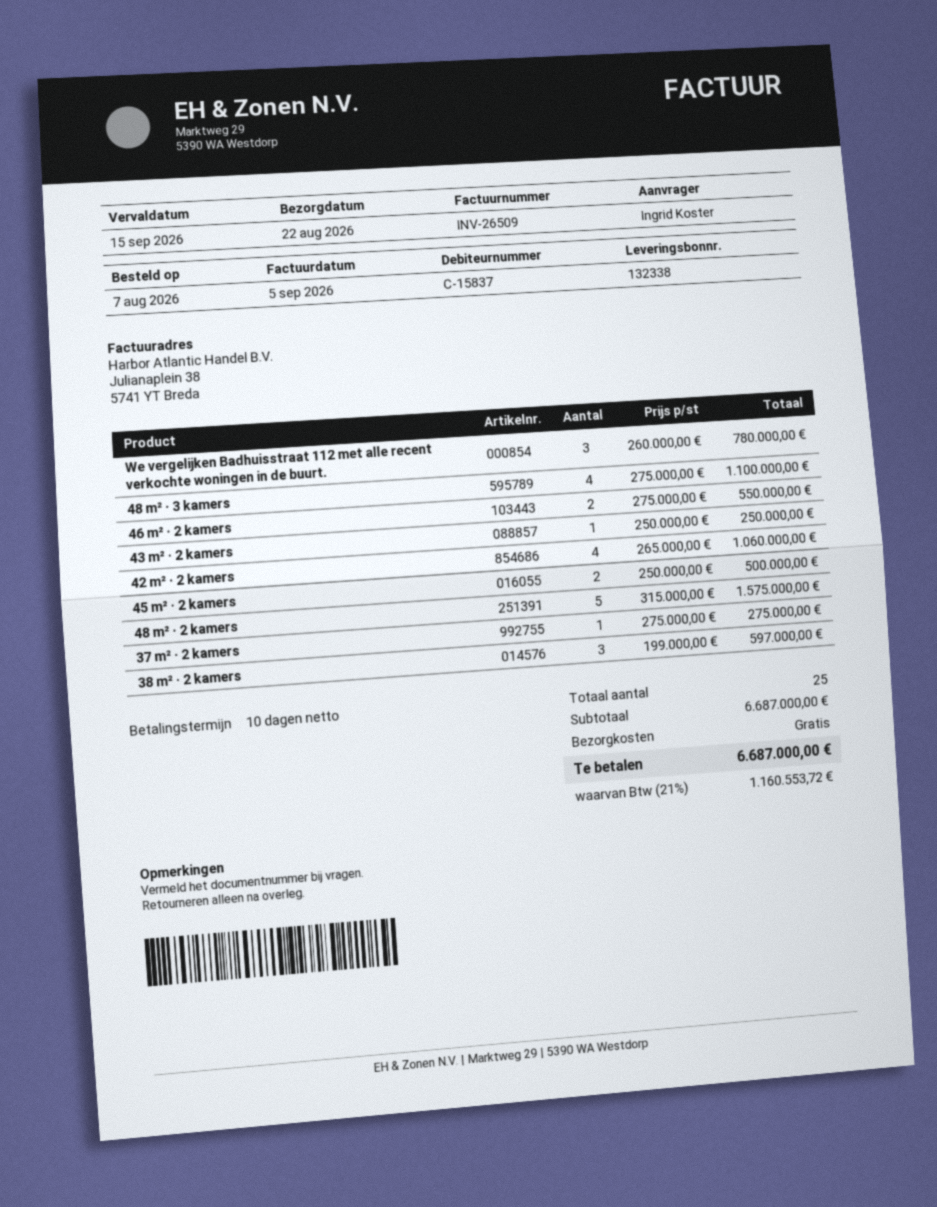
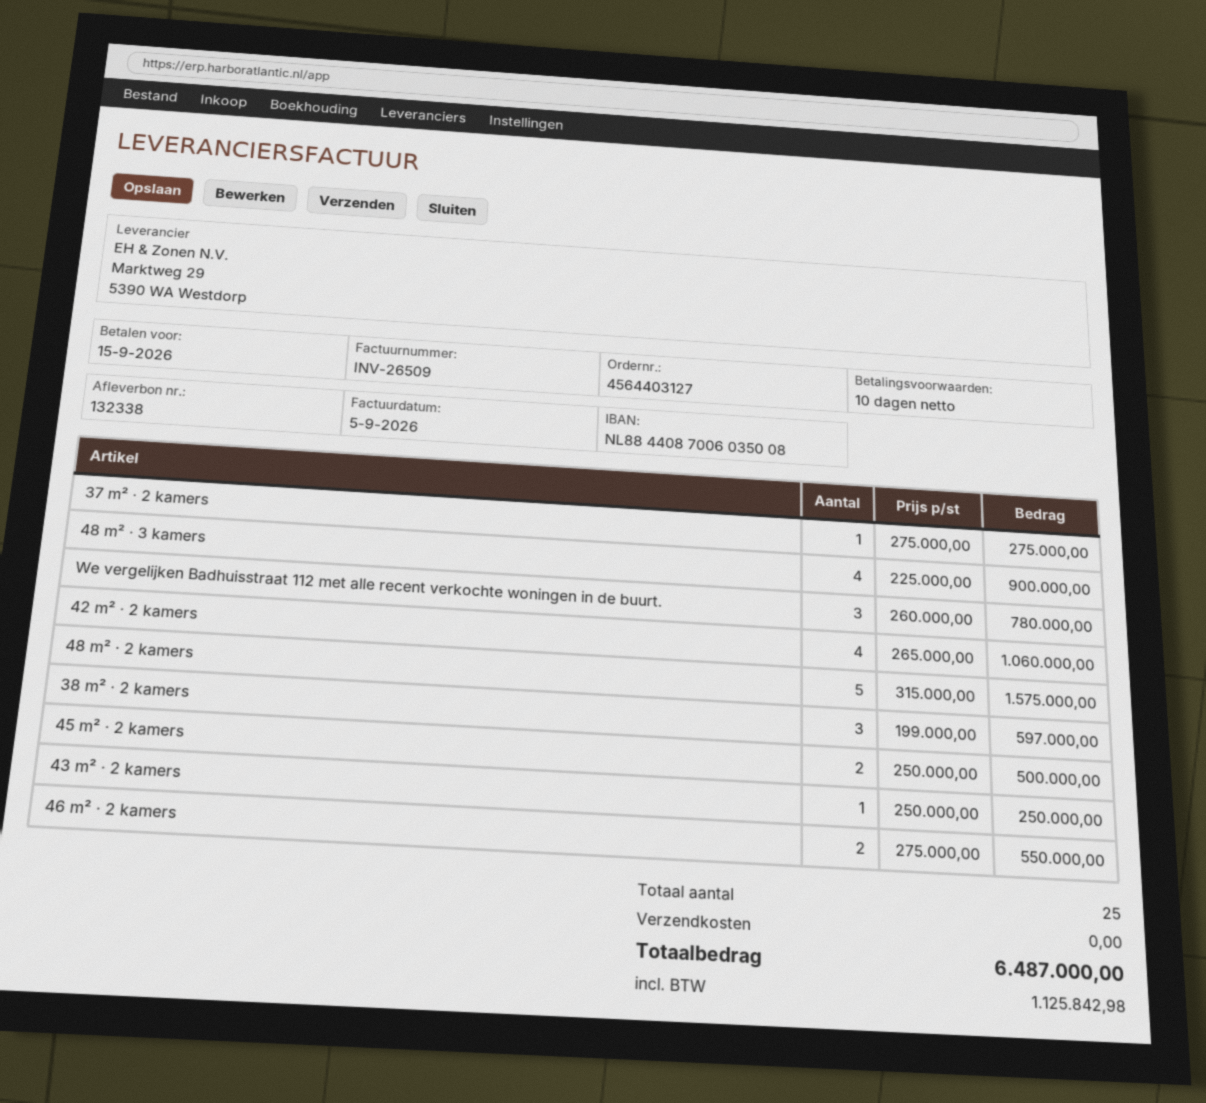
48 m² · 3 kamers: 4 x 275000.00 = 1100000.00 -> 4 x 225000.00 = 900000.00
tax: 1160553.72 -> 1125842.98
total: 6687000.00 -> 6487000.00

